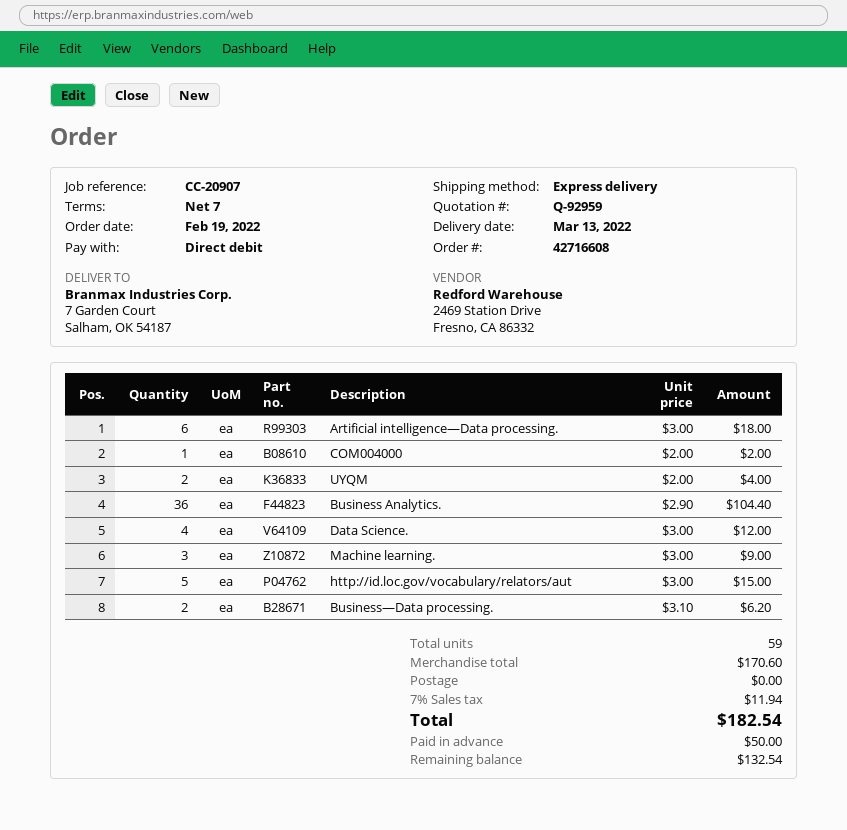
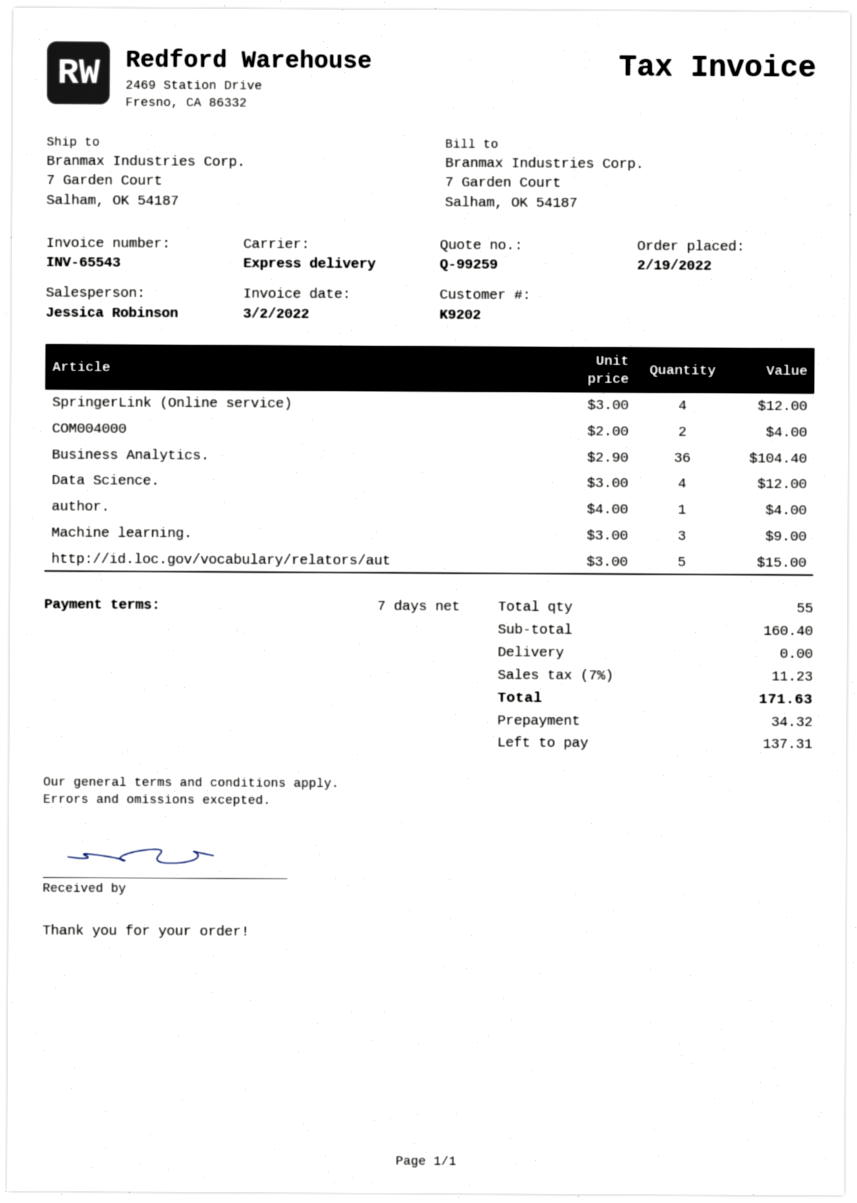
quote number: Q-92959 -> Q-99259
Artificial intelligence—Data processing.: 6 x 3.00 = 18.00 -> none
COM004000: 1 x 2.00 = 2.00 -> 2 x 2.00 = 4.00
UYQM: 2 x 2.00 = 4.00 -> none
Business—Data processing.: 2 x 3.10 = 6.20 -> none
SpringerLink (Online service): none -> 4 x 3.00 = 12.00
author.: none -> 1 x 4.00 = 4.00
total quantity: 59 -> 55
subtotal: 170.60 -> 160.40
tax: 7% = 11.94 -> 7% = 11.23
total: 182.54 -> 171.63
deposit: 50.00 -> 34.32
balance: 132.54 -> 137.31

